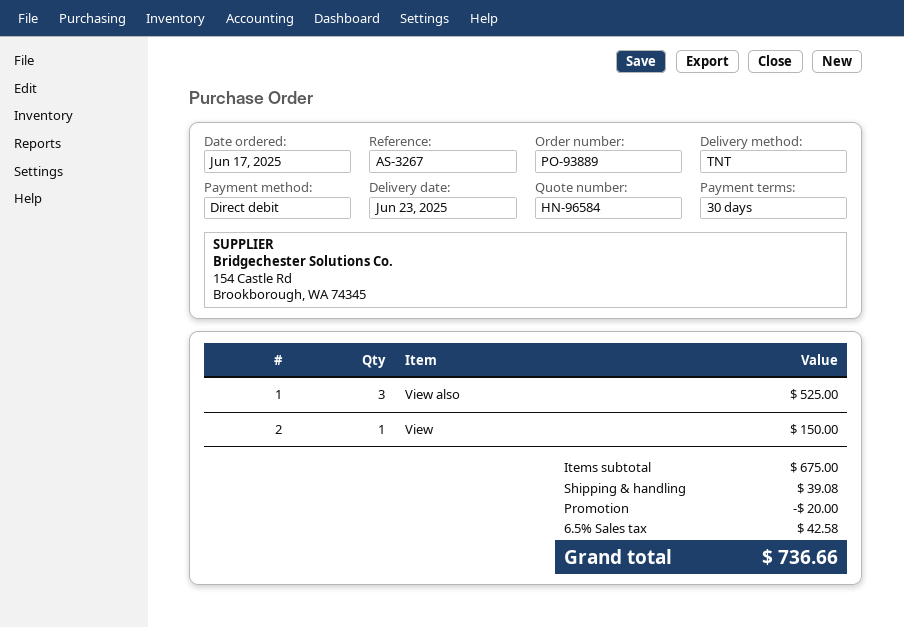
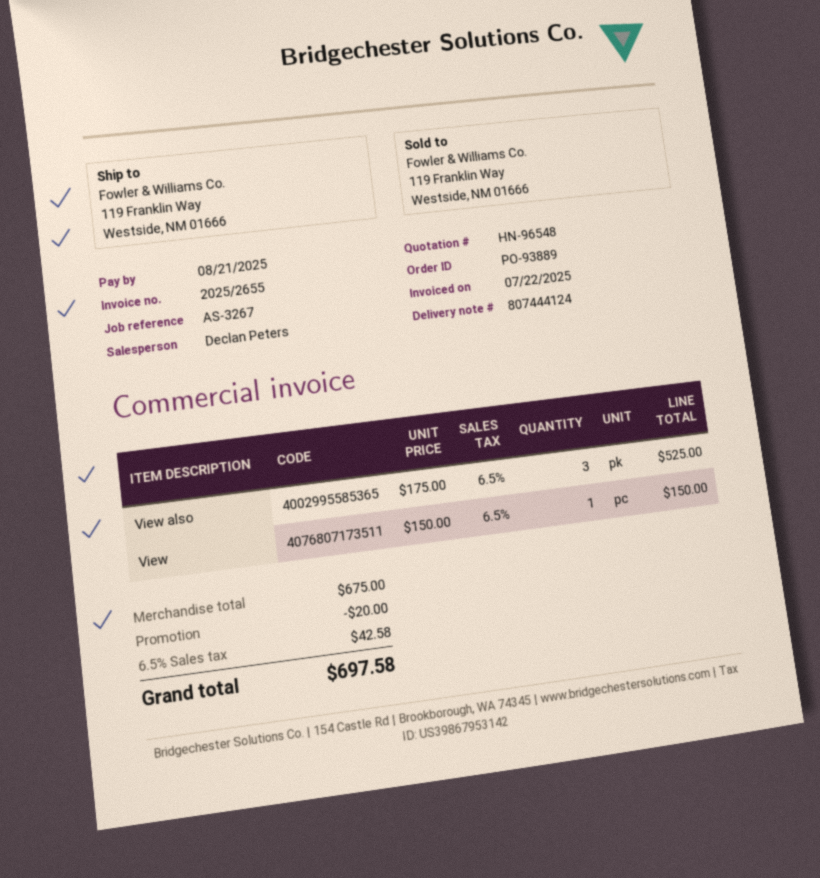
quote number: HN-96584 -> HN-96548
shipping: 39.08 -> none
total: 736.66 -> 697.58

